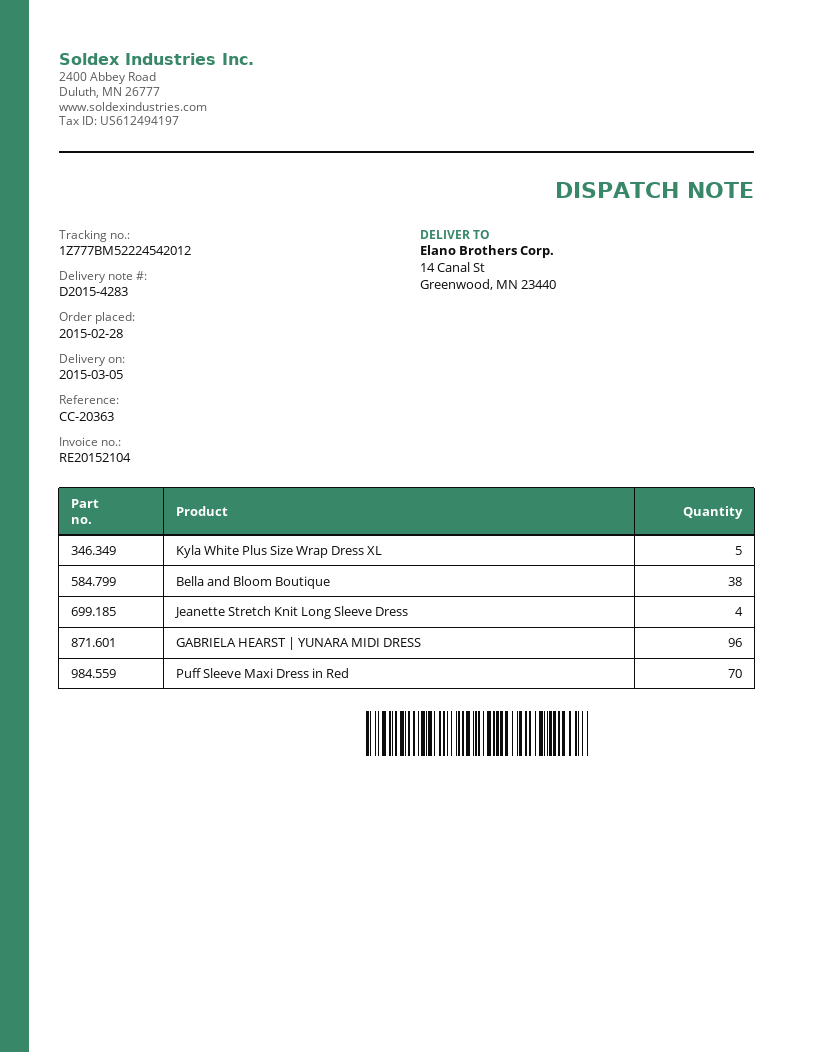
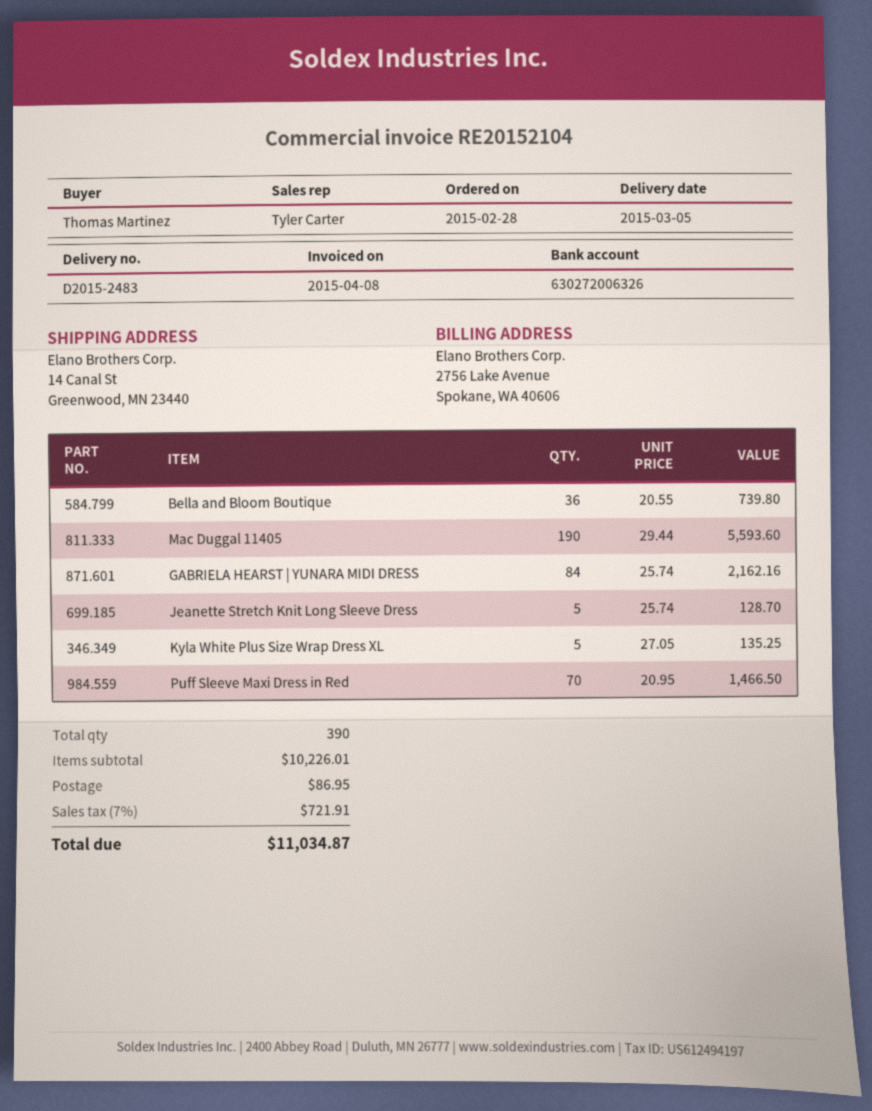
delivery note number: D2015-4283 -> D2015-2483
Bella and Bloom Boutique: 38 -> 36
Jeanette Stretch Knit Long Sleeve Dress: 4 -> 5
GABRIELA HEARST | YUNARA MIDI DRESS: 96 -> 84
Mac Duggal 11405: none -> 190

